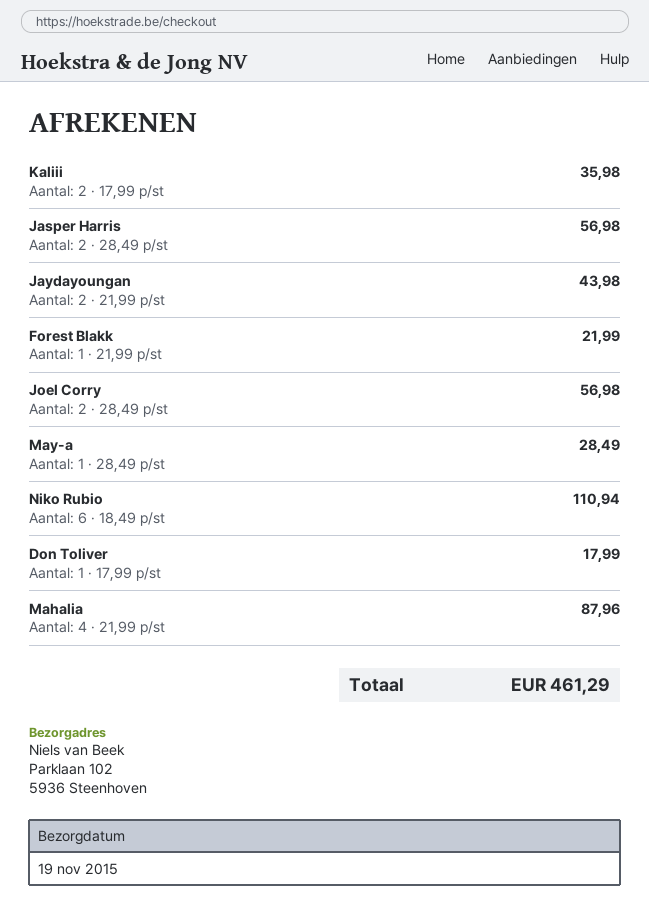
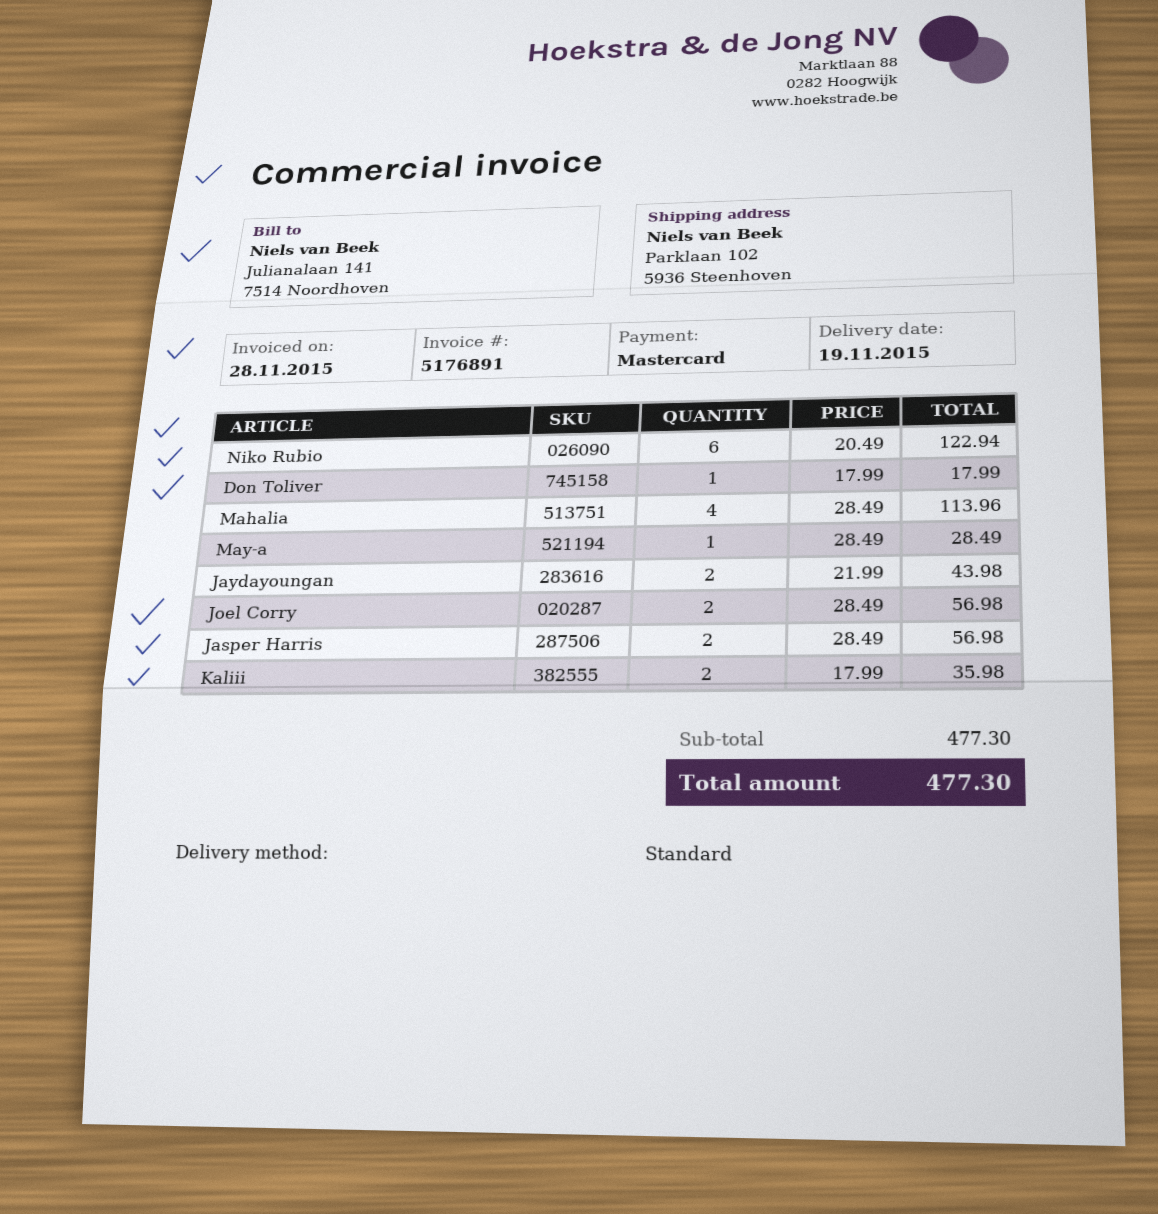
Forest Blakk: 1 x 21.99 = 21.99 -> none
Niko Rubio: 6 x 18.49 = 110.94 -> 6 x 20.49 = 122.94
Mahalia: 4 x 21.99 = 87.96 -> 4 x 28.49 = 113.96
total: 461.29 -> 477.30

